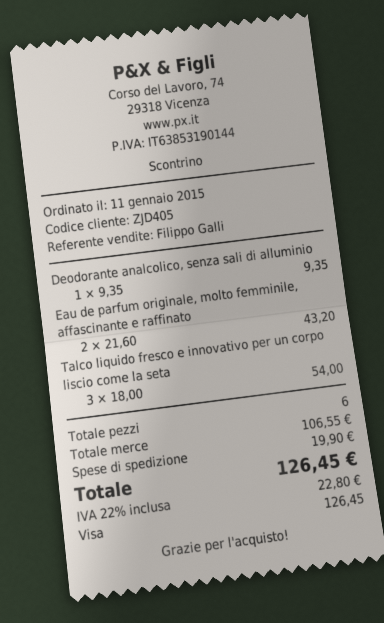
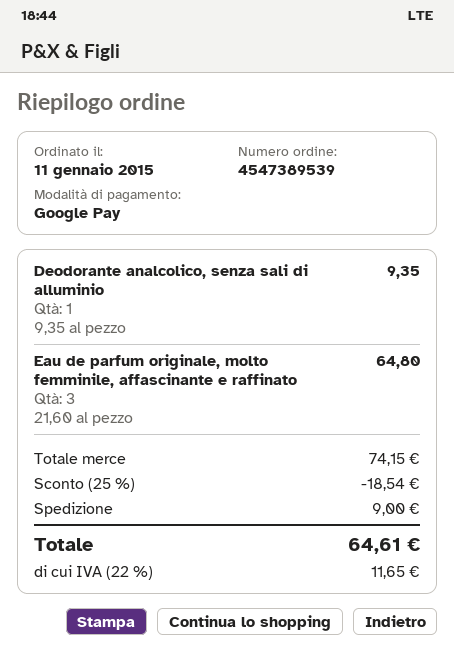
payment method: Visa -> Google Pay
Eau de parfum originale, molto femminile, affascinante e raffinato: 2 x 21.60 = 43.20 -> 3 x 21.60 = 64.80
Talco liquido fresco e innovativo per un corpo liscio come la seta: 3 x 18.00 = 54.00 -> none
subtotal: 106.55 -> 74.15
discount: none -> 25% = 18.54
shipping: 19.90 -> 9.00
tax: 22% = 22.80 -> 22% = 11.65
total: 126.45 -> 64.61

